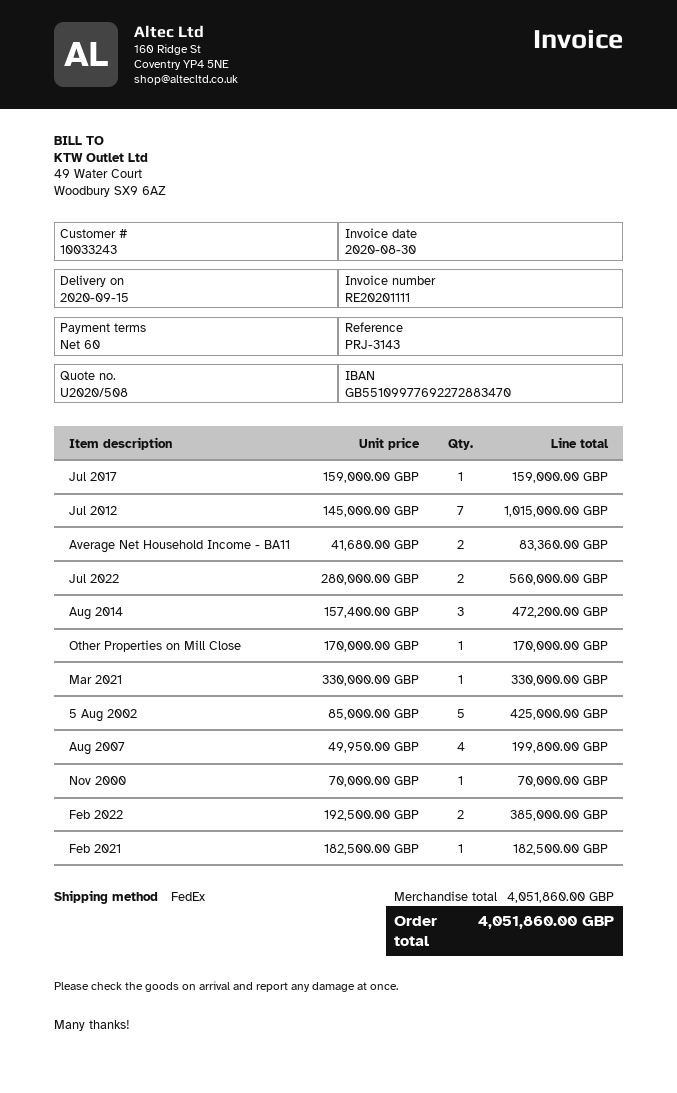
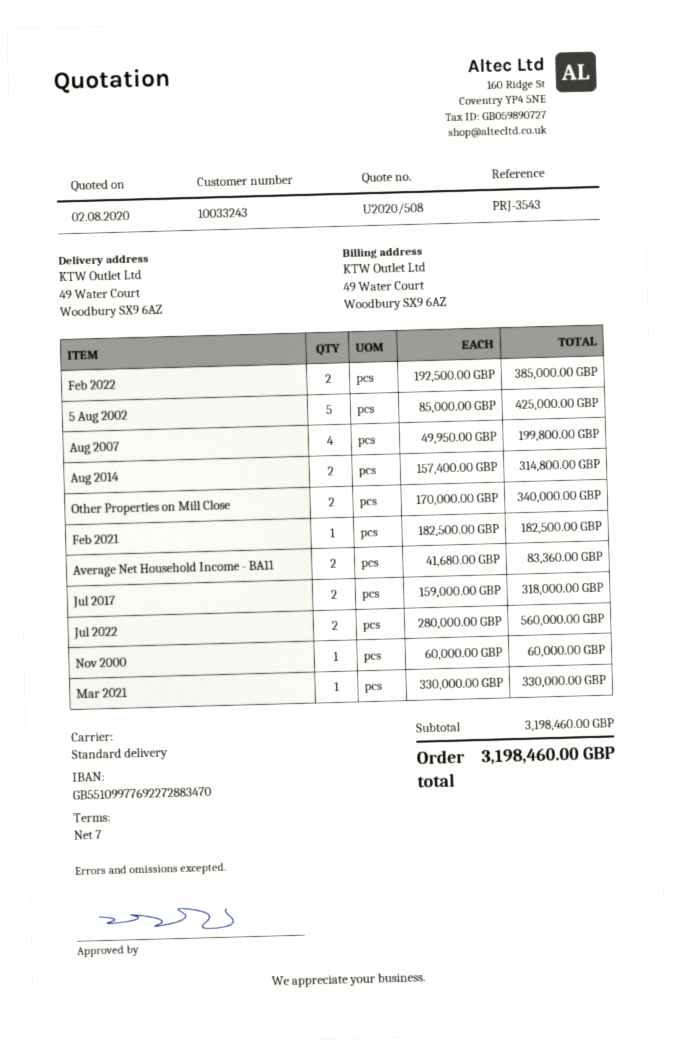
payment terms: 60 days -> 7 days
reference: PRJ-3143 -> PRJ-3543
shipping method: FedEx -> standard
Jul 2017: 1 x 159000.00 = 159000.00 -> 2 x 159000.00 = 318000.00
Jul 2012: 7 x 145000.00 = 1015000.00 -> none
Aug 2014: 3 x 157400.00 = 472200.00 -> 2 x 157400.00 = 314800.00
Other Properties on Mill Close: 1 x 170000.00 = 170000.00 -> 2 x 170000.00 = 340000.00
Nov 2000: 1 x 70000.00 = 70000.00 -> 1 x 60000.00 = 60000.00
subtotal: 4051860.00 -> 3198460.00
total: 4051860.00 -> 3198460.00

